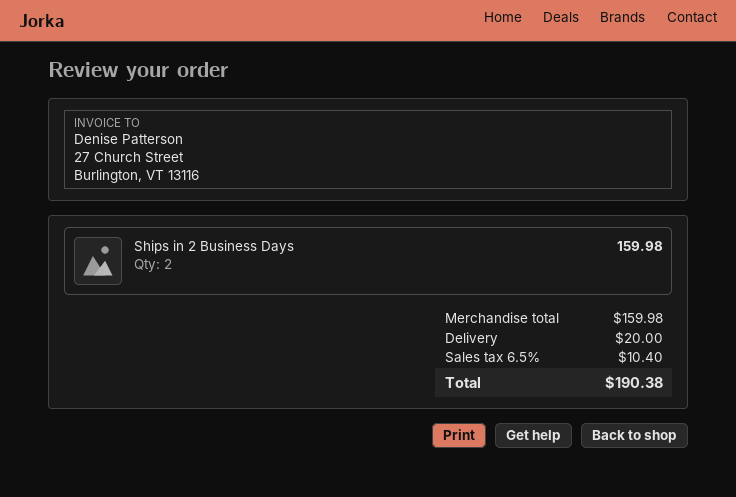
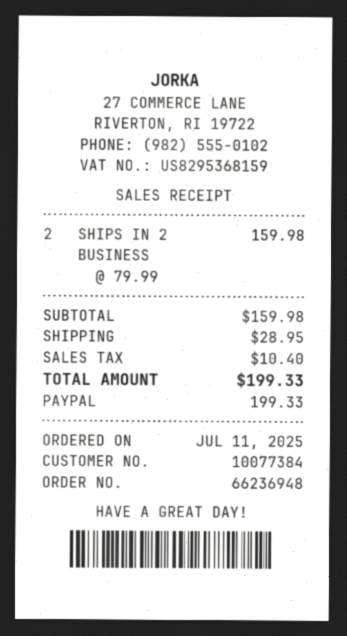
shipping: 20.00 -> 28.95
total: 190.38 -> 199.33

